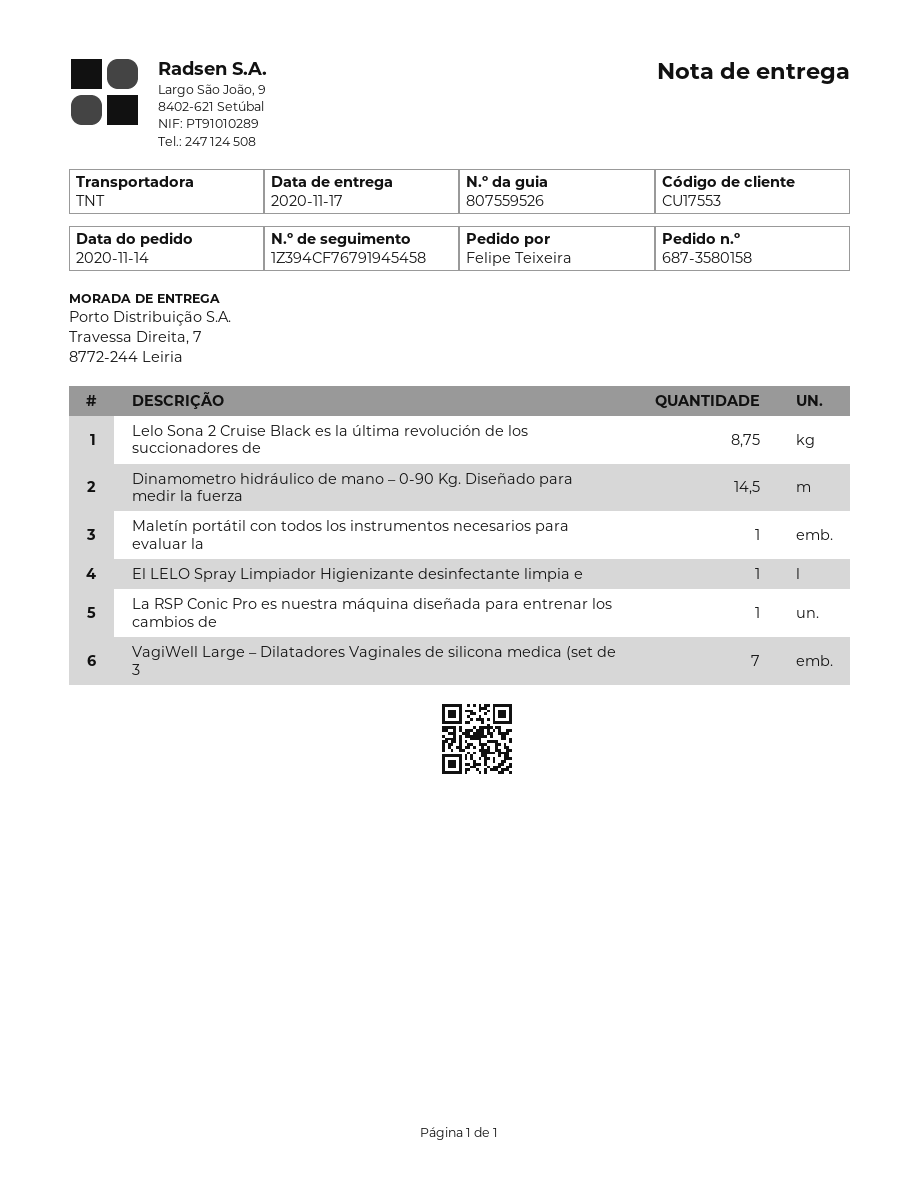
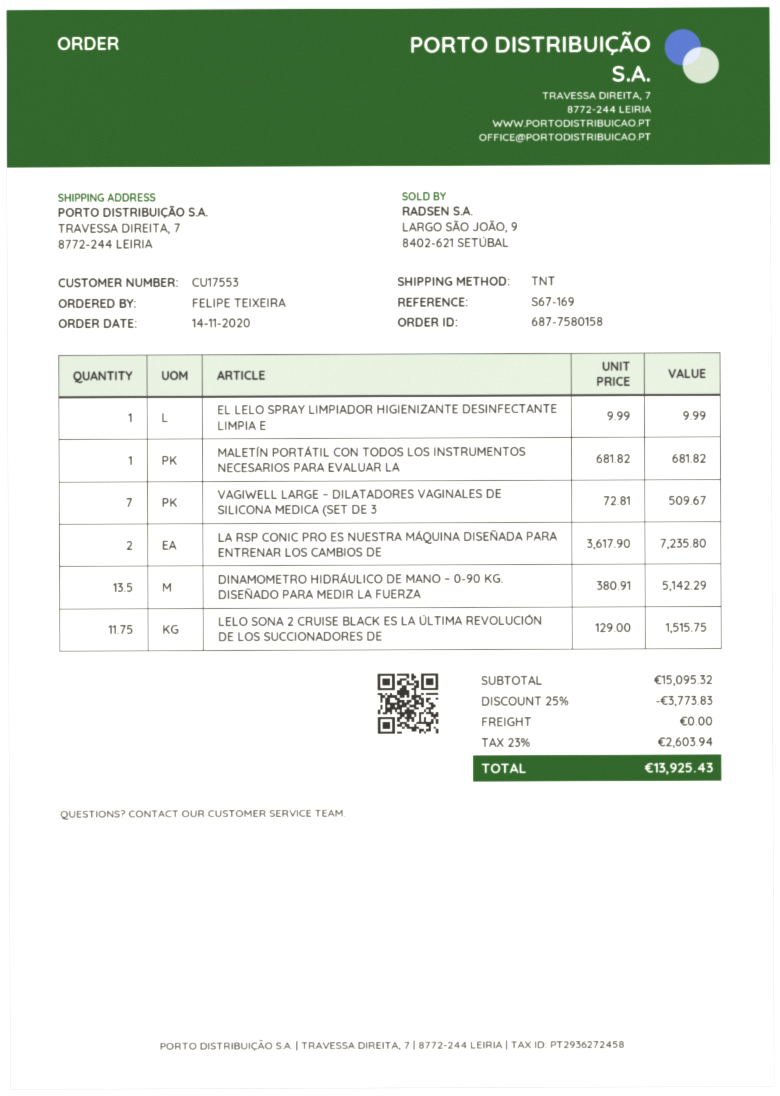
order number: 687-3580158 -> 687-7580158
Lelo Sona 2 Cruise Black es la última revolución de los succionadores de: 8.75 -> 11.75
Dinamometro hidráulico de mano – 0-90 Kg. Diseñado para medir la fuerza: 14.5 -> 13.5
La RSP Conic Pro es nuestra máquina diseñada para entrenar los cambios de: 1 -> 2

